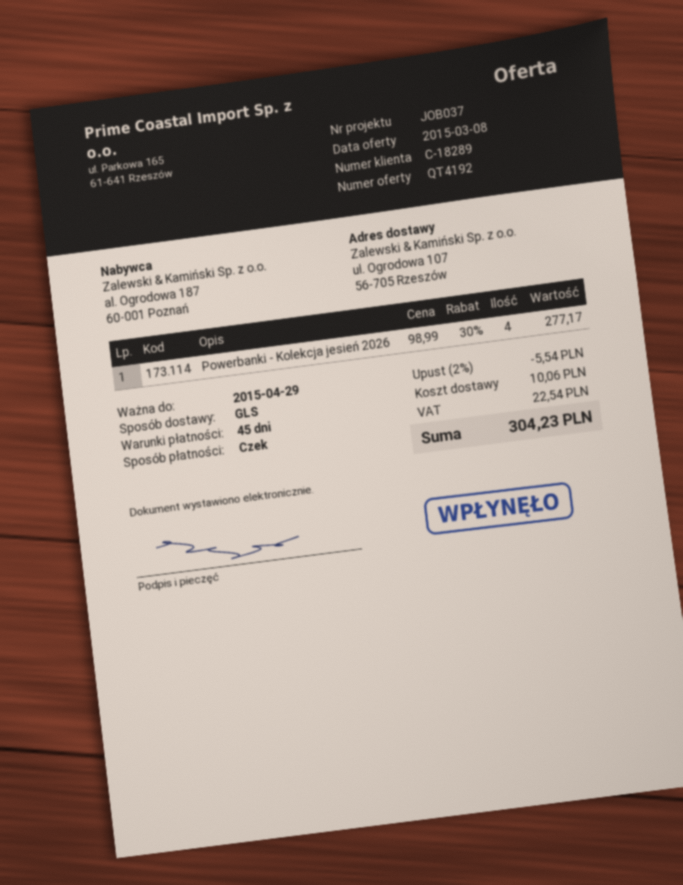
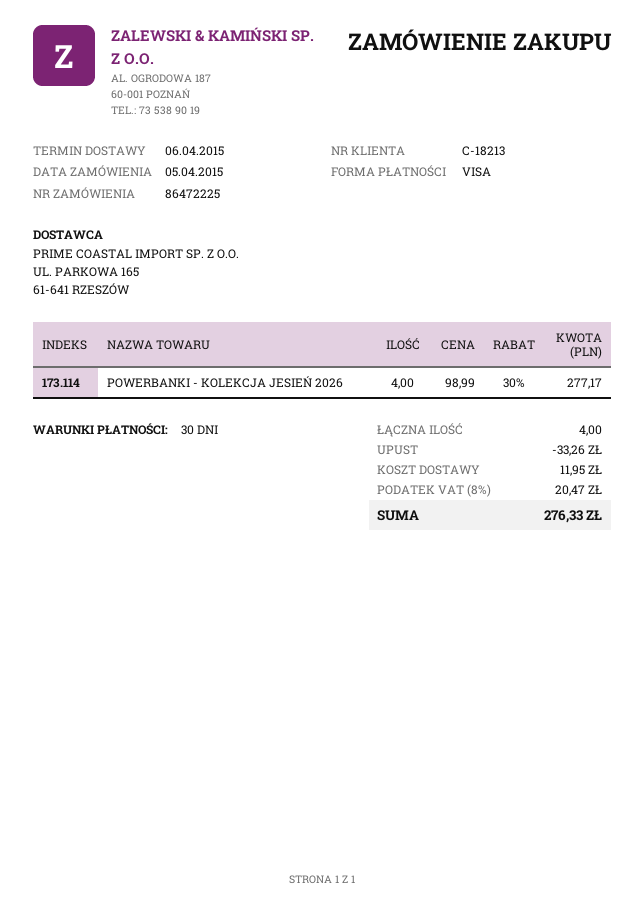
payment terms: 45 days -> 30 days
customer number: C-18289 -> C-18213
payment method: cheque -> Visa
discount: 5.54 -> 33.26
shipping: 10.06 -> 11.95
tax: 22.54 -> 20.47
total: 304.23 -> 276.33

